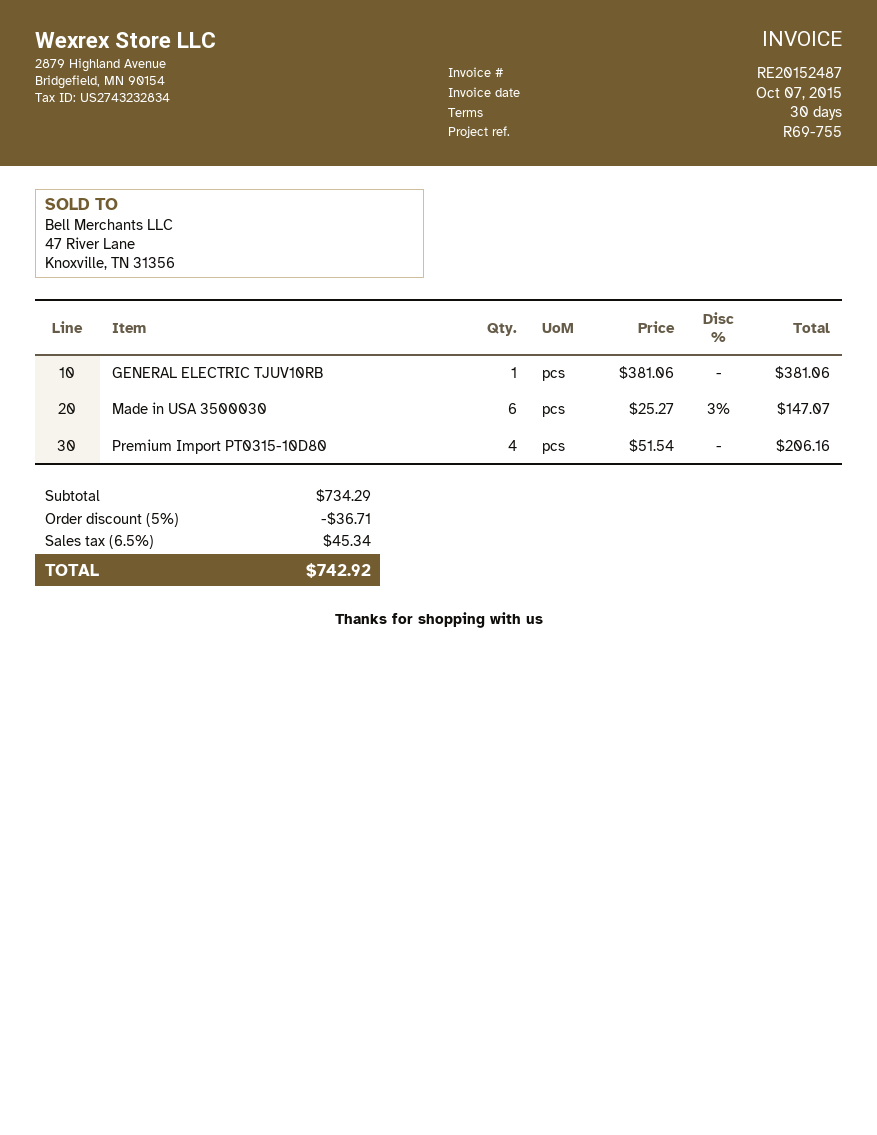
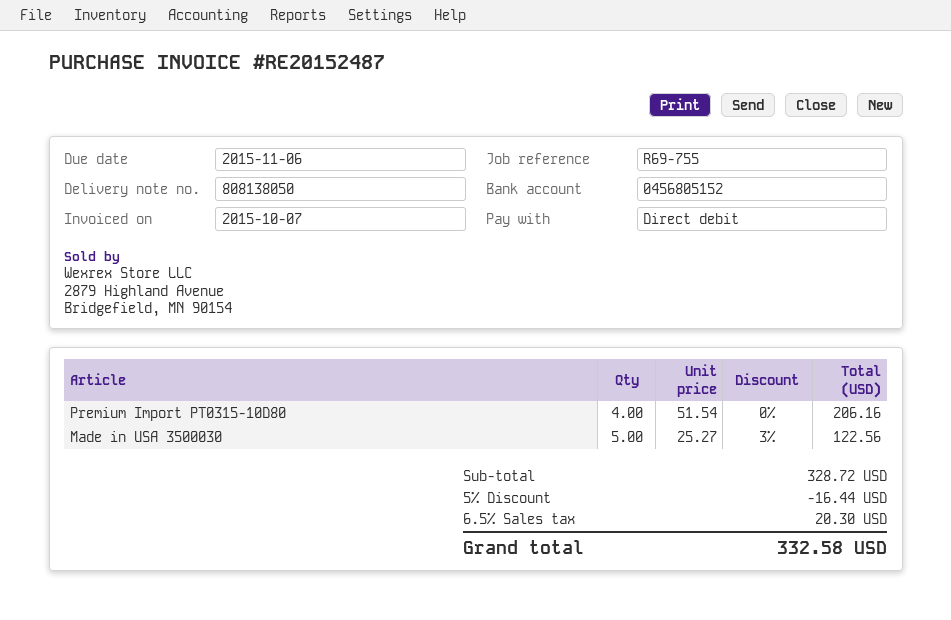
GENERAL ELECTRIC TJUV10RB: 1 x 381.06 = 381.06 -> none
Made in USA 3500030: 6 x 25.27 - 3% = 147.07 -> 5 x 25.27 - 3% = 122.56
subtotal: 734.29 -> 328.72
discount: 5% = 36.71 -> 5% = 16.44
tax: 6.5% = 45.34 -> 6.5% = 20.30
total: 742.92 -> 332.58

